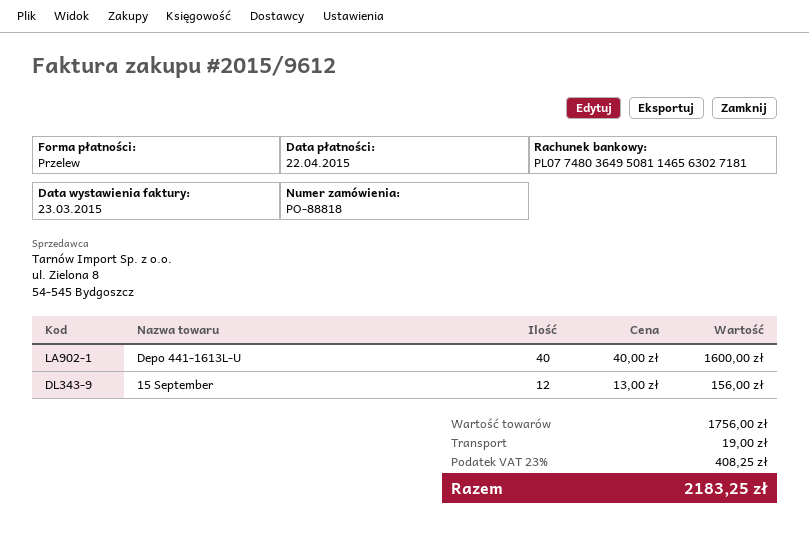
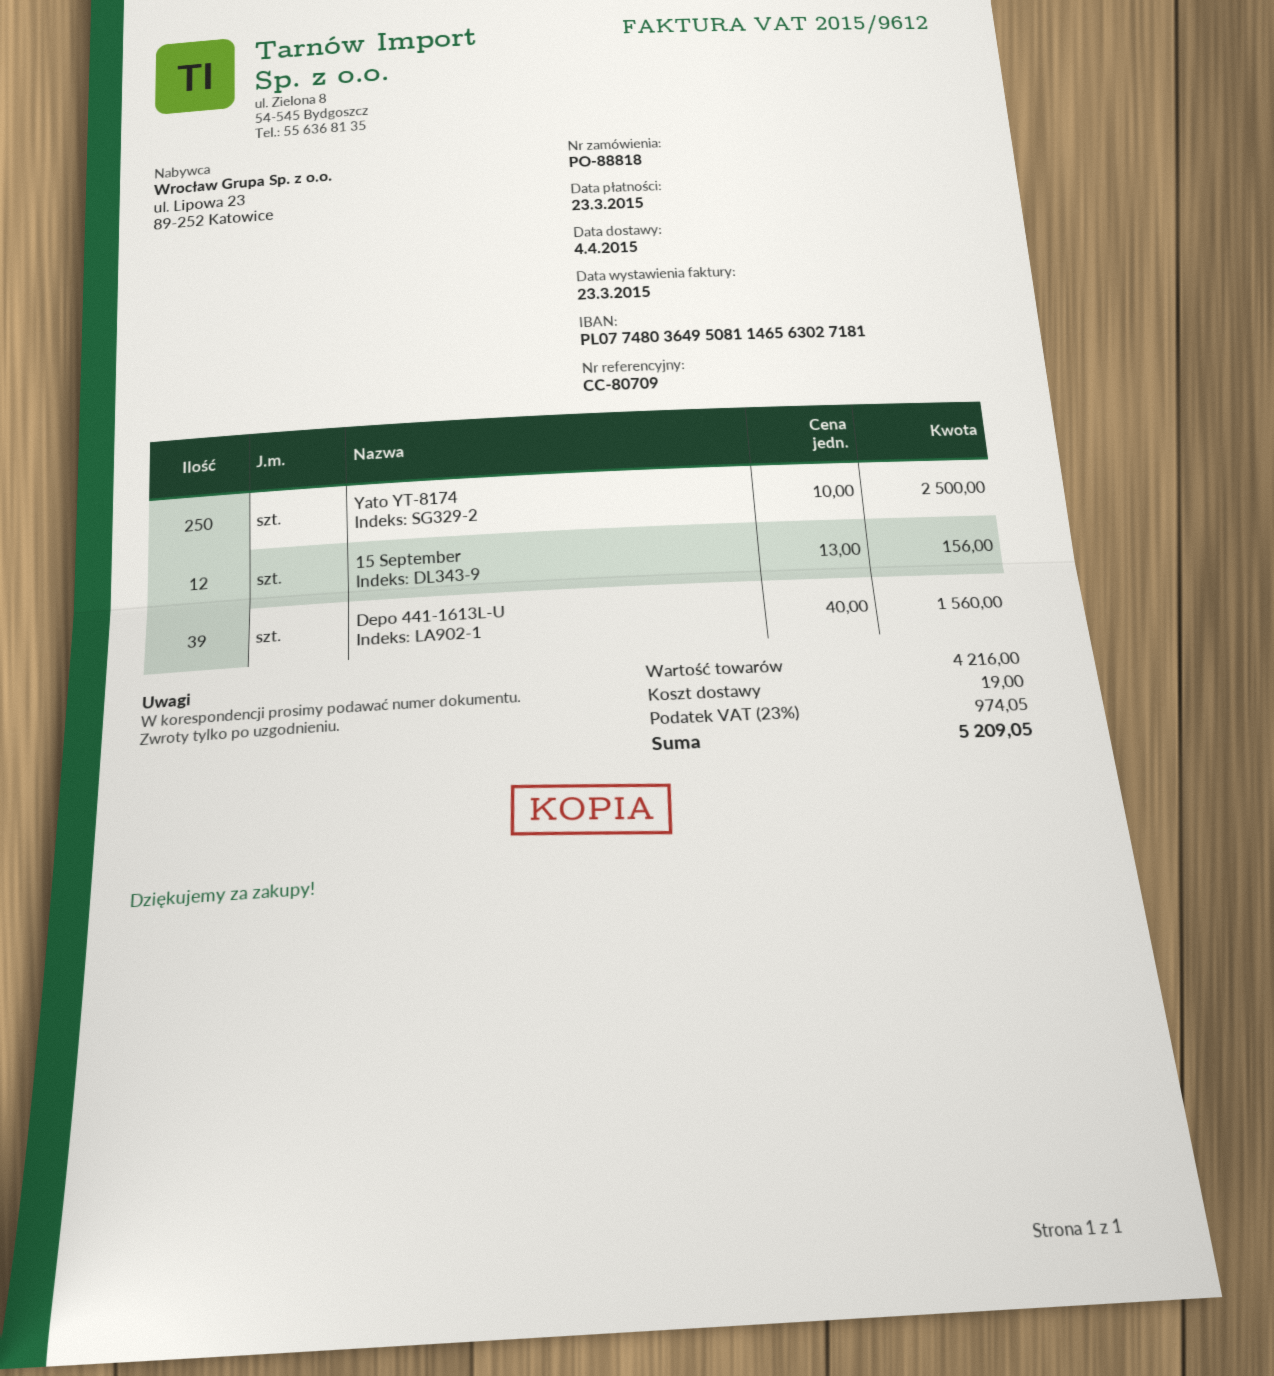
due date: 2015-04-22 -> 2015-03-23
Depo 441-1613L-U: 40 x 40.00 = 1600.00 -> 39 x 40.00 = 1560.00
Yato YT-8174: none -> 250 x 10.00 = 2500.00
subtotal: 1756.00 -> 4216.00
tax: 23% = 408.25 -> 23% = 974.05
total: 2183.25 -> 5209.05

